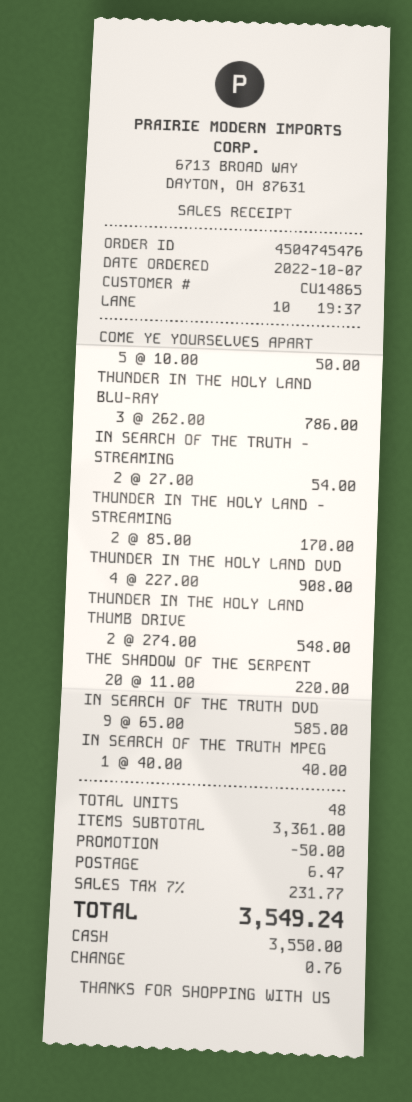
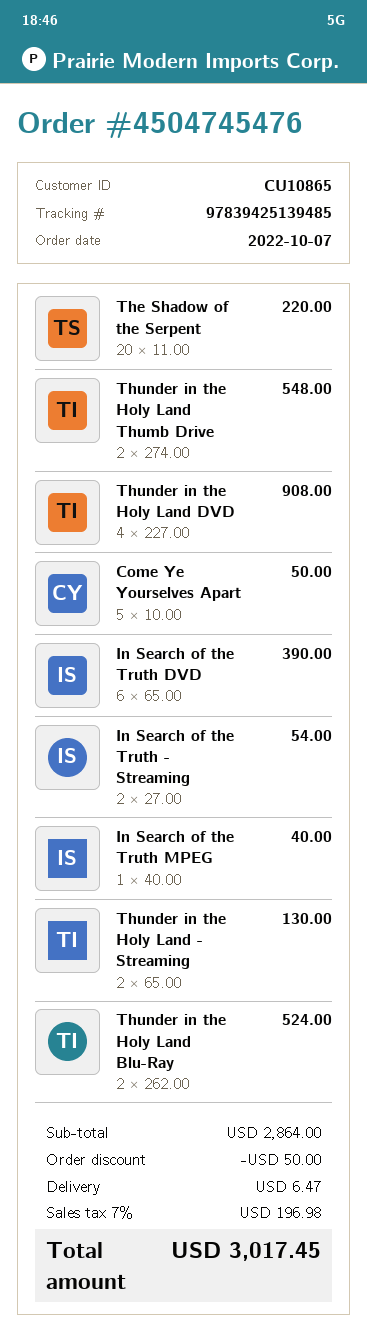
customer number: CU14865 -> CU10865
THUNDER IN THE HOLY LAND BLU-RAY: 3 x 262.00 = 786.00 -> 2 x 262.00 = 524.00
THUNDER IN THE HOLY LAND - STREAMING: 2 x 85.00 = 170.00 -> 2 x 65.00 = 130.00
IN SEARCH OF THE TRUTH DVD: 9 x 65.00 = 585.00 -> 6 x 65.00 = 390.00
subtotal: 3361.00 -> 2864.00
tax: 7% = 231.77 -> 7% = 196.98
total: 3549.24 -> 3017.45

